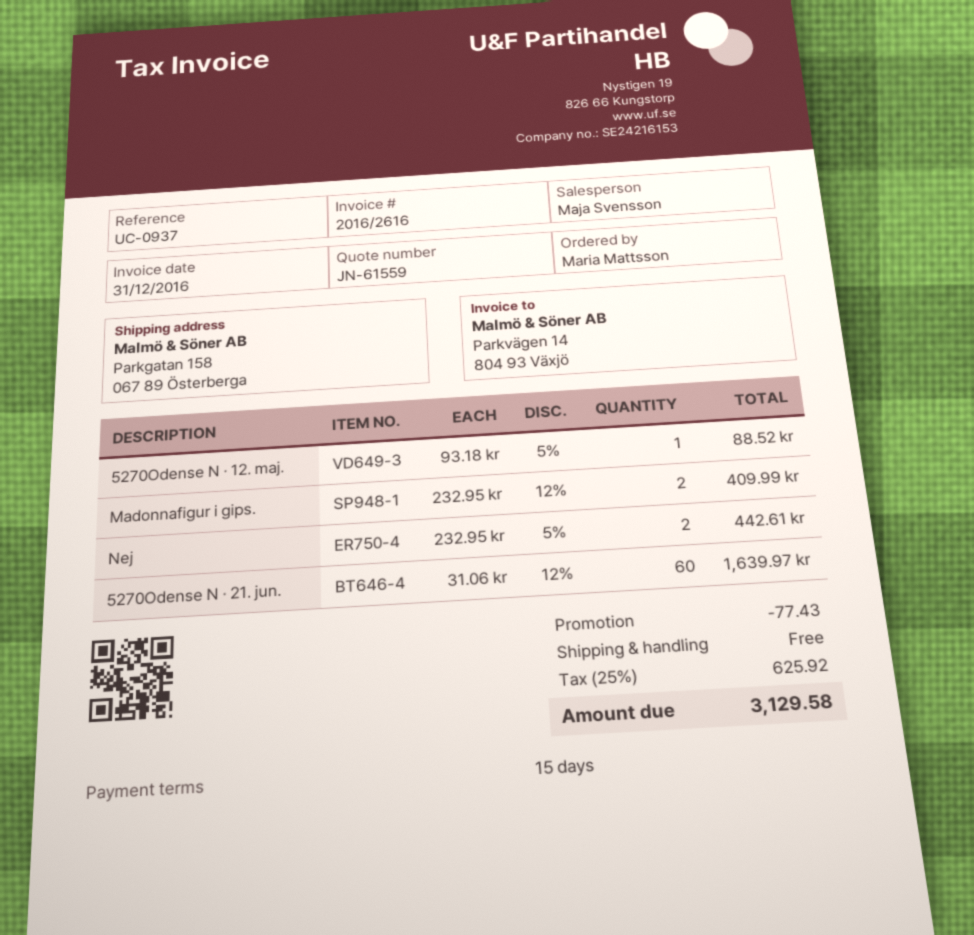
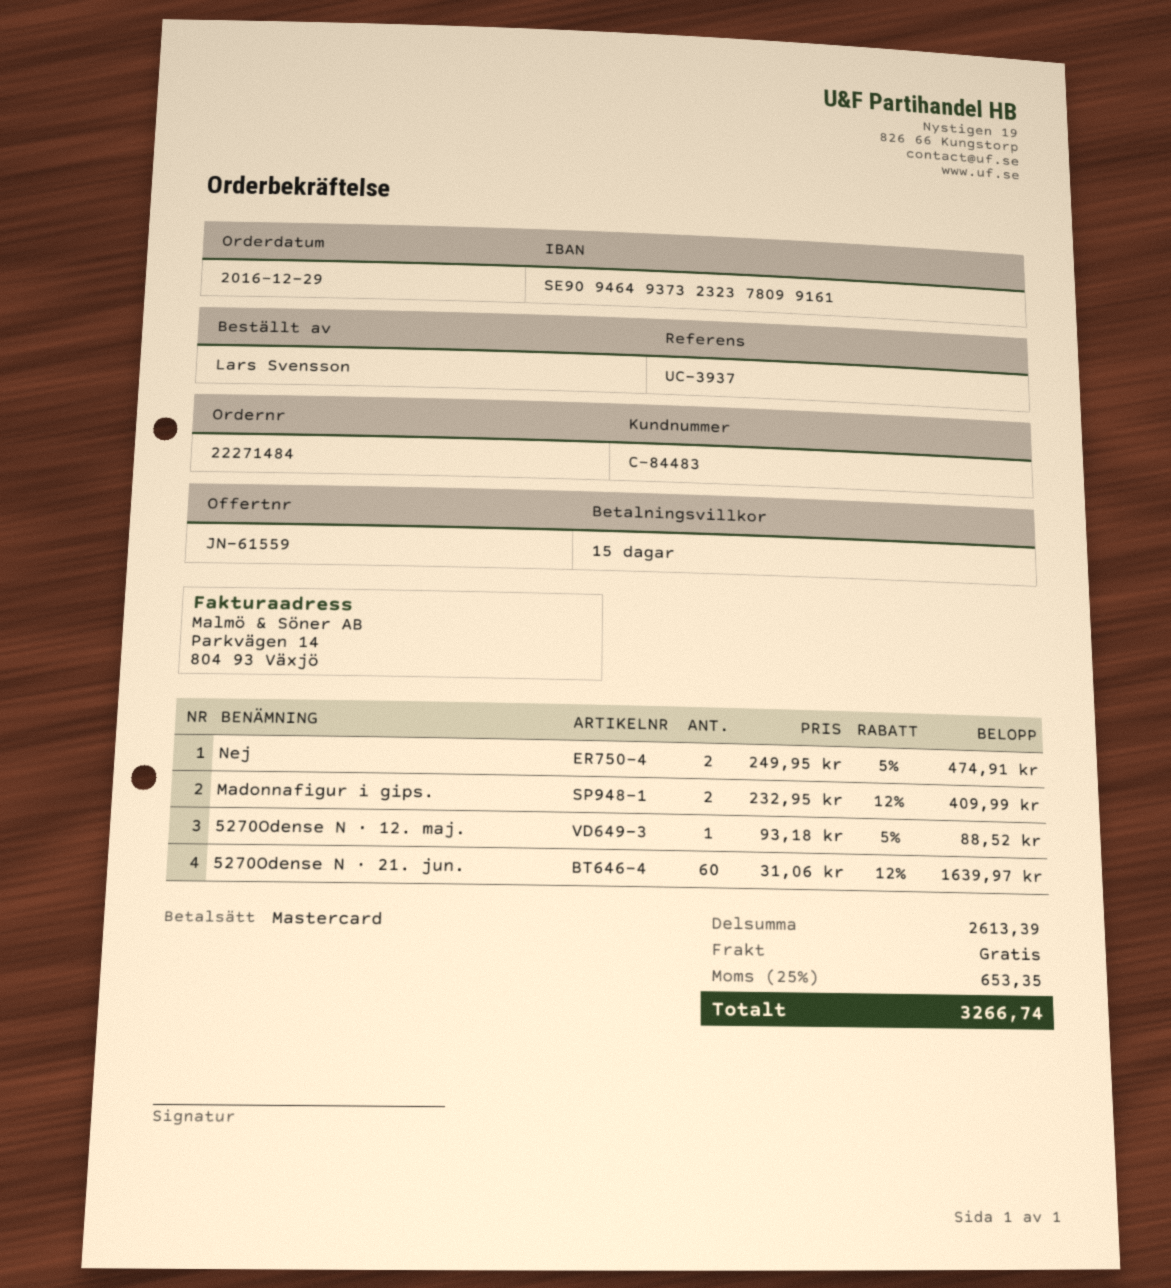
reference: UC-0937 -> UC-3937
ordered by: Maria Mattsson -> Lars Svensson
Nej: 2 x 232.95 - 5% = 442.61 -> 2 x 249.95 - 5% = 474.91
discount: 77.43 -> none
tax: 25% = 625.92 -> 25% = 653.35
total: 3129.58 -> 3266.74

